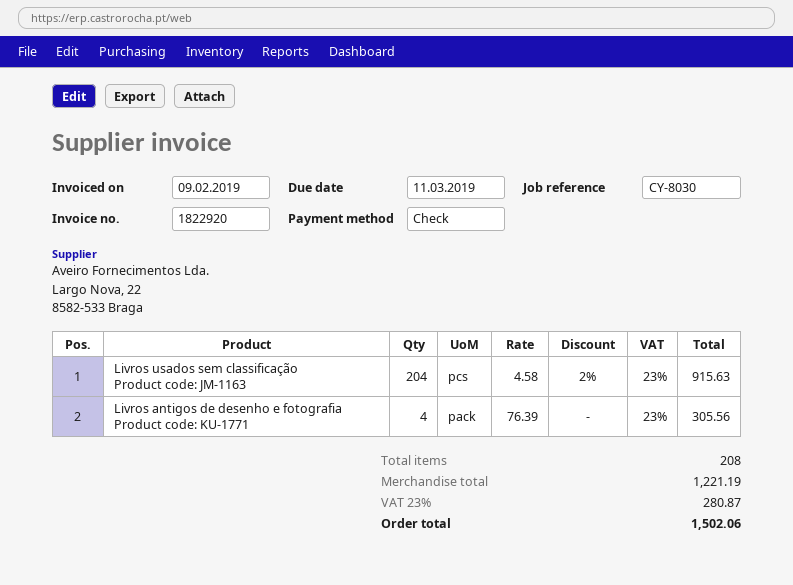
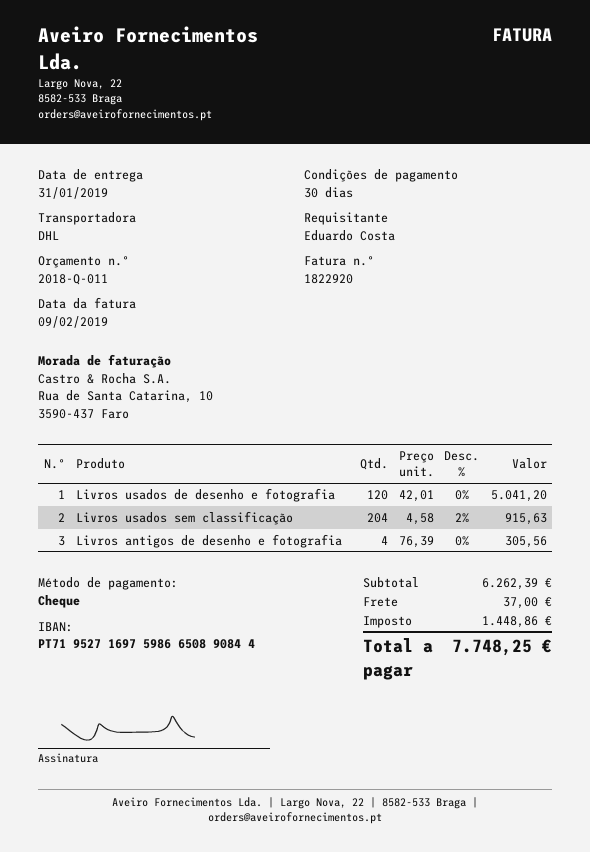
Livros usados de desenho e fotografia: none -> 120 x 42.01 = 5041.20
subtotal: 1221.19 -> 6262.39
shipping: none -> 37.00
tax: 280.87 -> 1448.86
total: 1502.06 -> 7748.25

